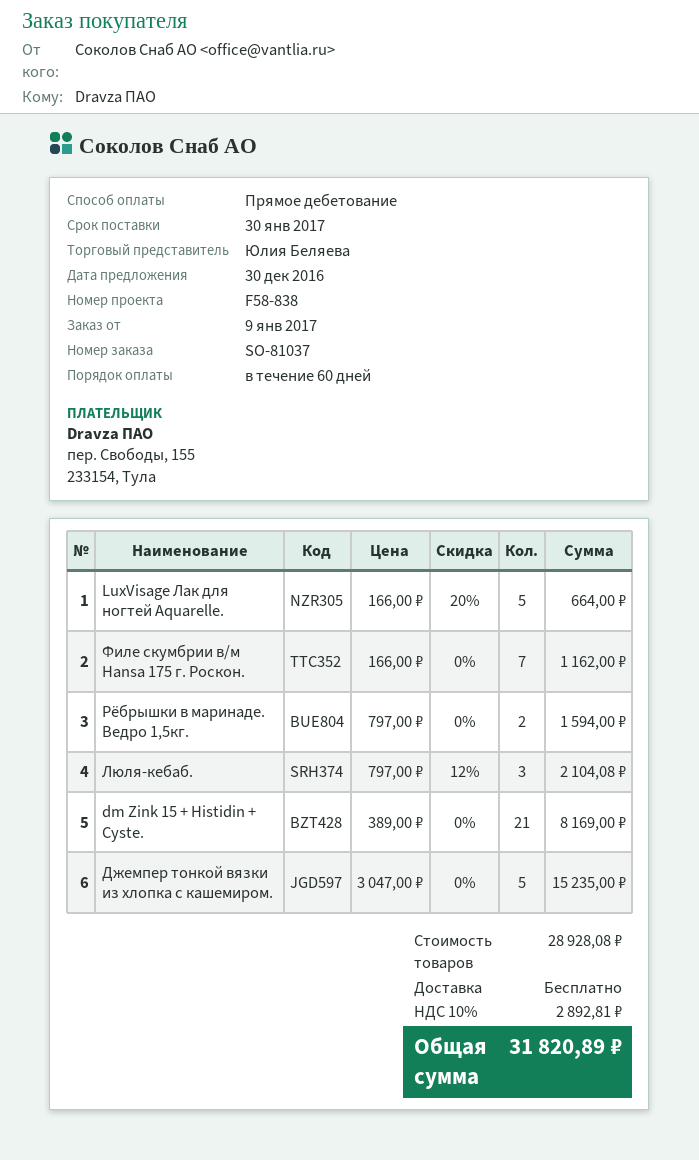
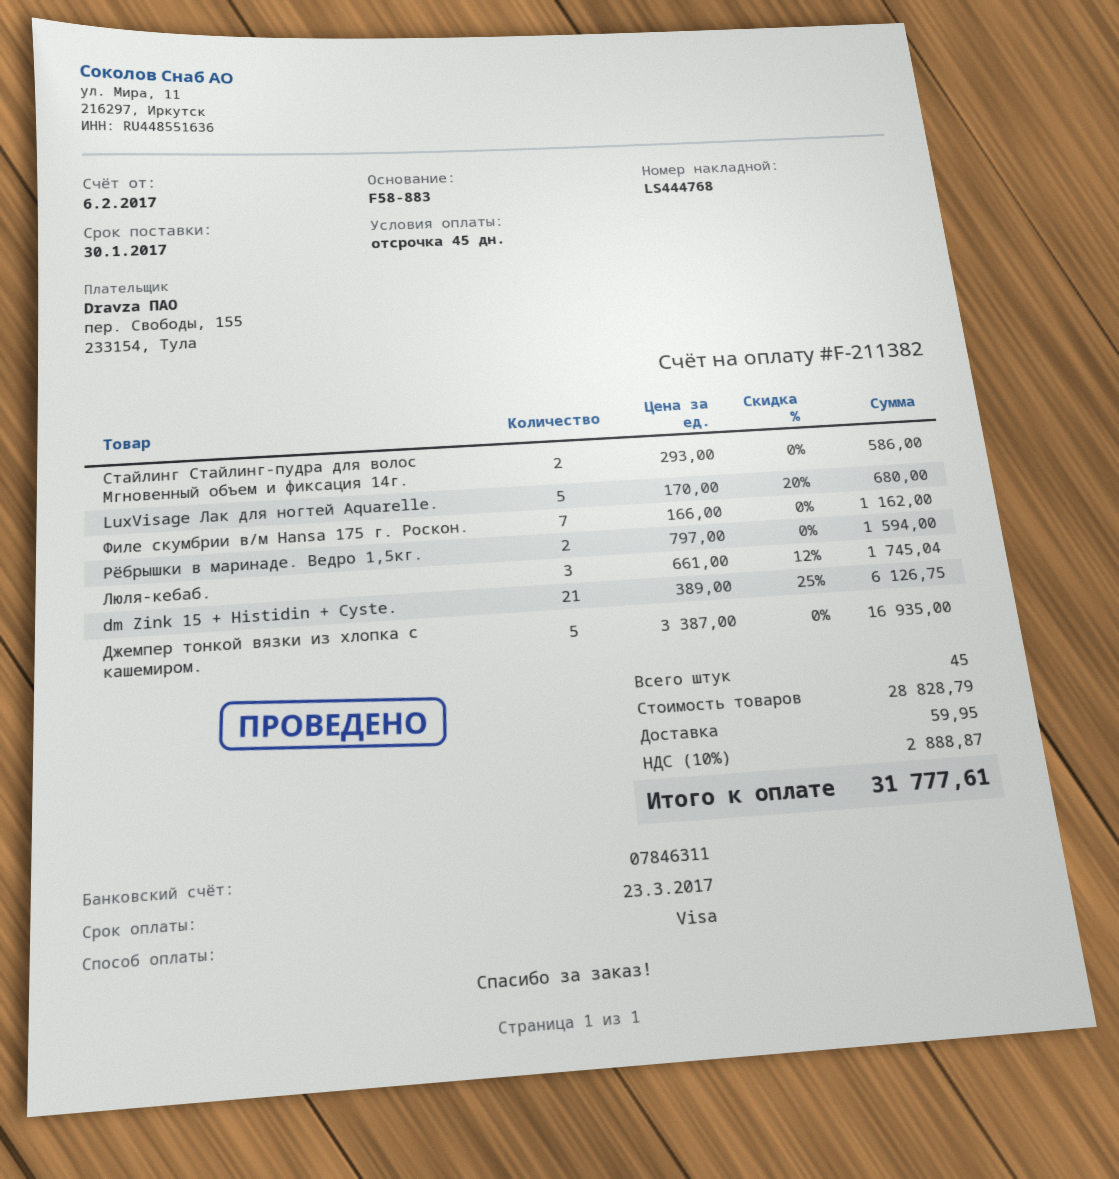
payment terms: 60 days -> 45 days
reference: F58-838 -> F58-883
payment method: direct debit -> Visa
LuxVisage Лак для ногтей Aquarelle.: 5 x 166.00 - 20% = 664.00 -> 5 x 170.00 - 20% = 680.00
Люля-кебаб.: 3 x 797.00 - 12% = 2104.08 -> 3 x 661.00 - 12% = 1745.04
dm Zink 15 + Histidin + Cyste.: 21 x 389.00 = 8169.00 -> 21 x 389.00 - 25% = 6126.75
Джемпер тонкой вязки из хлопка с кашемиром.: 5 x 3047.00 = 15235.00 -> 5 x 3387.00 = 16935.00
Стайлинг Стайлинг-пудра для волос Мгновенный объем и фиксация 14г.: none -> 2 x 293.00 = 586.00
subtotal: 28928.08 -> 28828.79
shipping: 0.00 -> 59.95
tax: 10% = 2892.81 -> 10% = 2888.87
total: 31820.89 -> 31777.61

